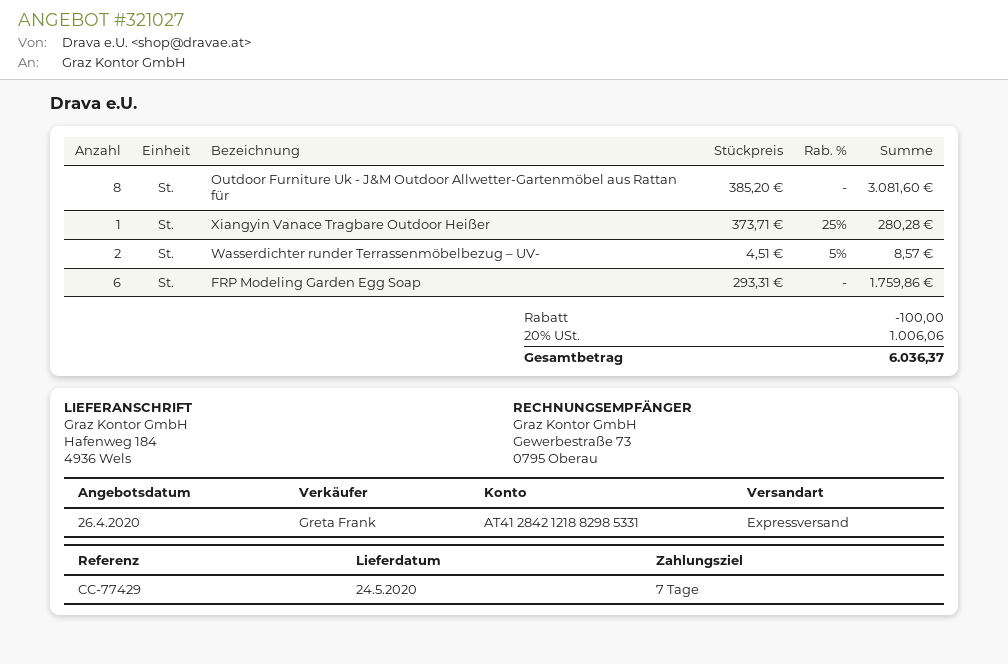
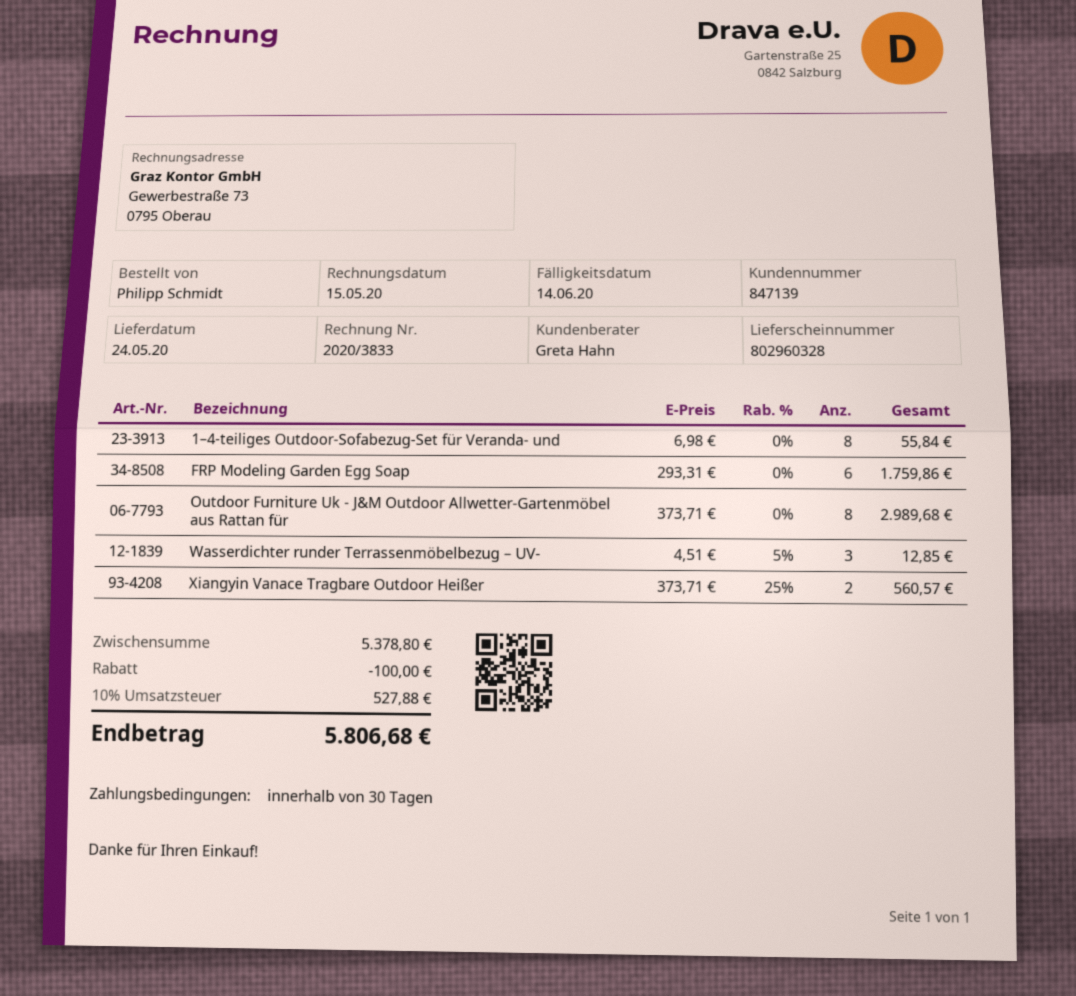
payment terms: 7 days -> 30 days
sales rep: Greta Frank -> Greta Hahn
Outdoor Furniture Uk - J&M Outdoor Allwetter-Gartenmöbel aus Rattan für: 8 x 385.20 = 3081.60 -> 8 x 373.71 = 2989.68
Xiangyin Vanace Tragbare Outdoor Heißer: 1 x 373.71 - 25% = 280.28 -> 2 x 373.71 - 25% = 560.57
Wasserdichter runder Terrassenmöbelbezug – UV-: 2 x 4.51 - 5% = 8.57 -> 3 x 4.51 - 5% = 12.85
1–4-teiliges Outdoor-Sofabezug-Set für Veranda- und: none -> 8 x 6.98 = 55.84
tax: 20% = 1006.06 -> 10% = 527.88
total: 6036.37 -> 5806.68

